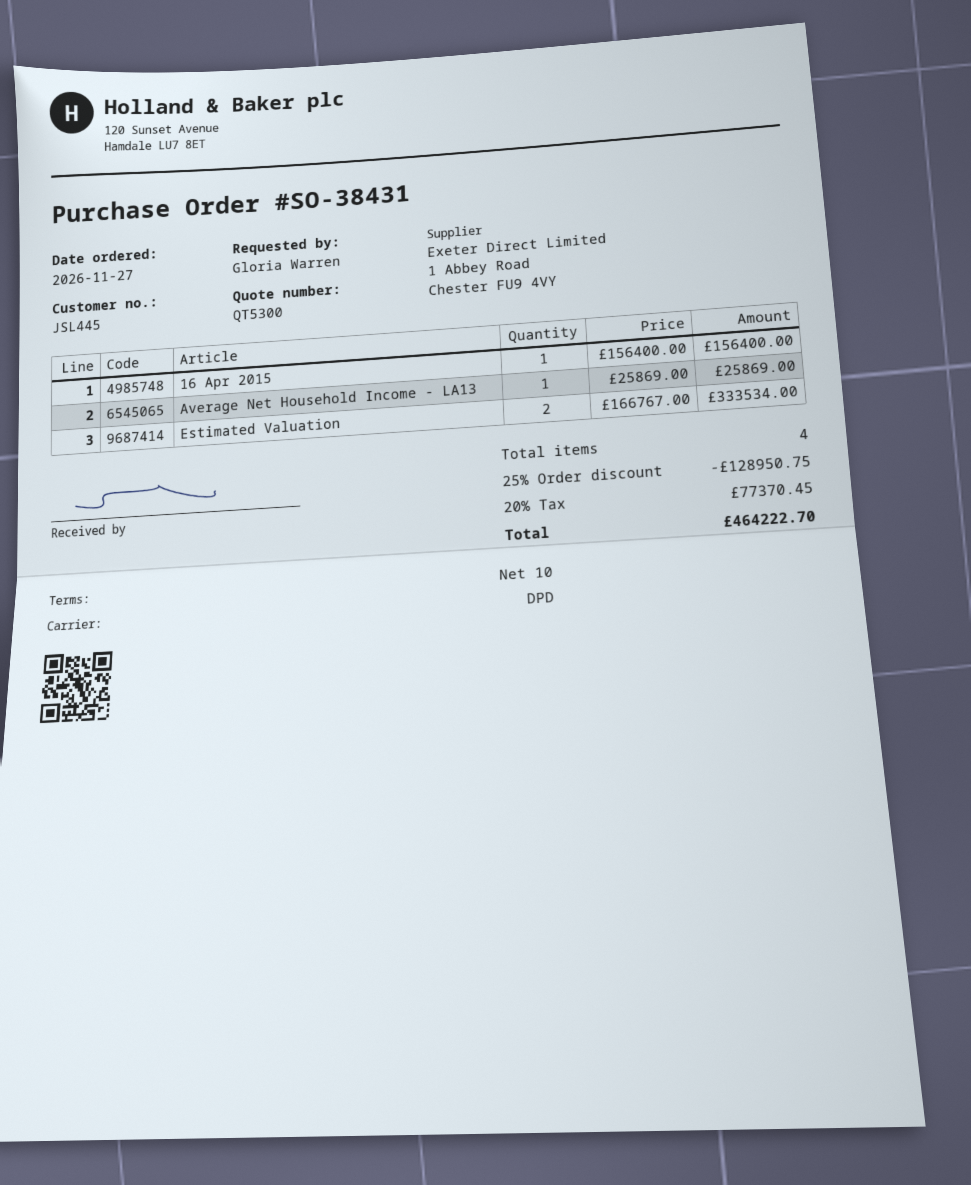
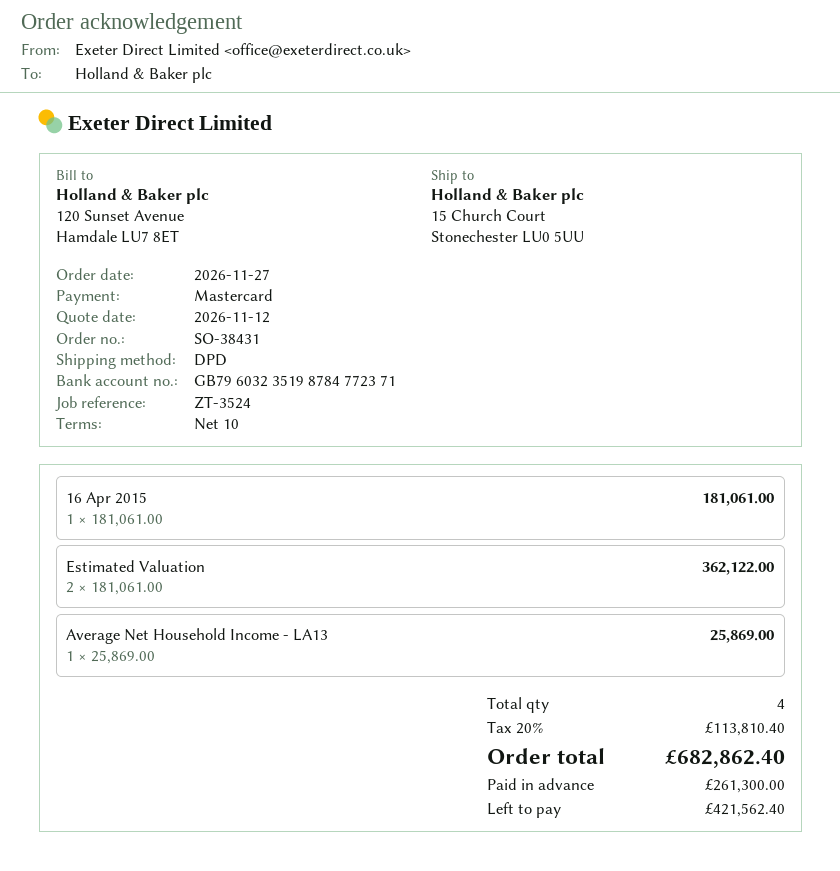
16 Apr 2015: 1 x 156400.00 = 156400.00 -> 1 x 181061.00 = 181061.00
Estimated Valuation: 2 x 166767.00 = 333534.00 -> 2 x 181061.00 = 362122.00
discount: 25% = 128950.75 -> none
tax: 20% = 77370.45 -> 20% = 113810.40
total: 464222.70 -> 682862.40

